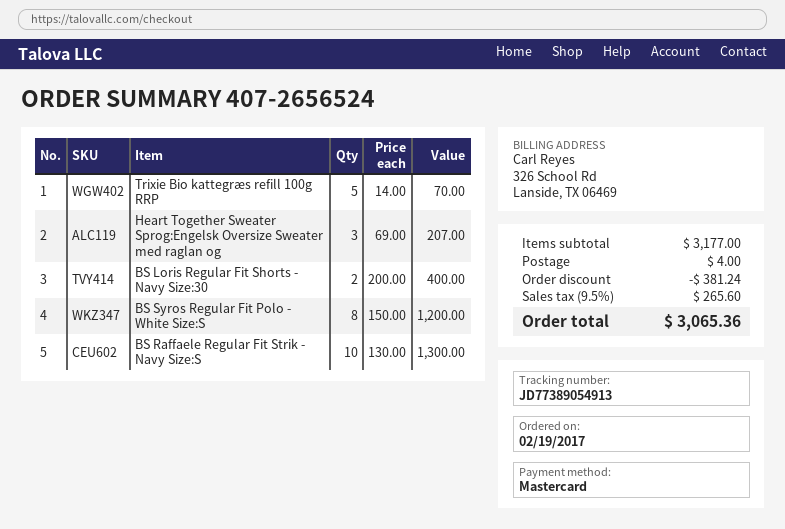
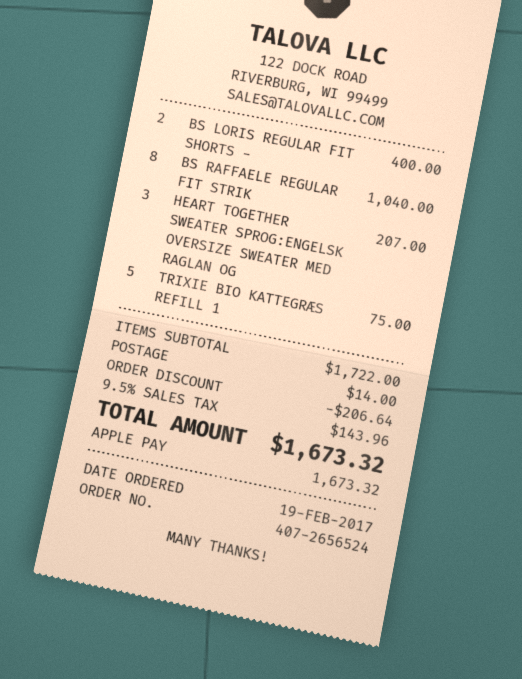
payment method: Mastercard -> Apple Pay
Trixie Bio kattegræs refill 100g RRP: 5 for 70.00 -> 5 for 75.00
BS Syros Regular Fit Polo - White Size:S: 8 for 1200.00 -> none
BS Raffaele Regular Fit Strik - Navy Size:S: 10 for 1300.00 -> 8 for 1040.00
subtotal: 3177.00 -> 1722.00
discount: 381.24 -> 206.64
shipping: 4.00 -> 14.00
tax: 9.5% = 265.60 -> 9.5% = 143.96
total: 3065.36 -> 1673.32

